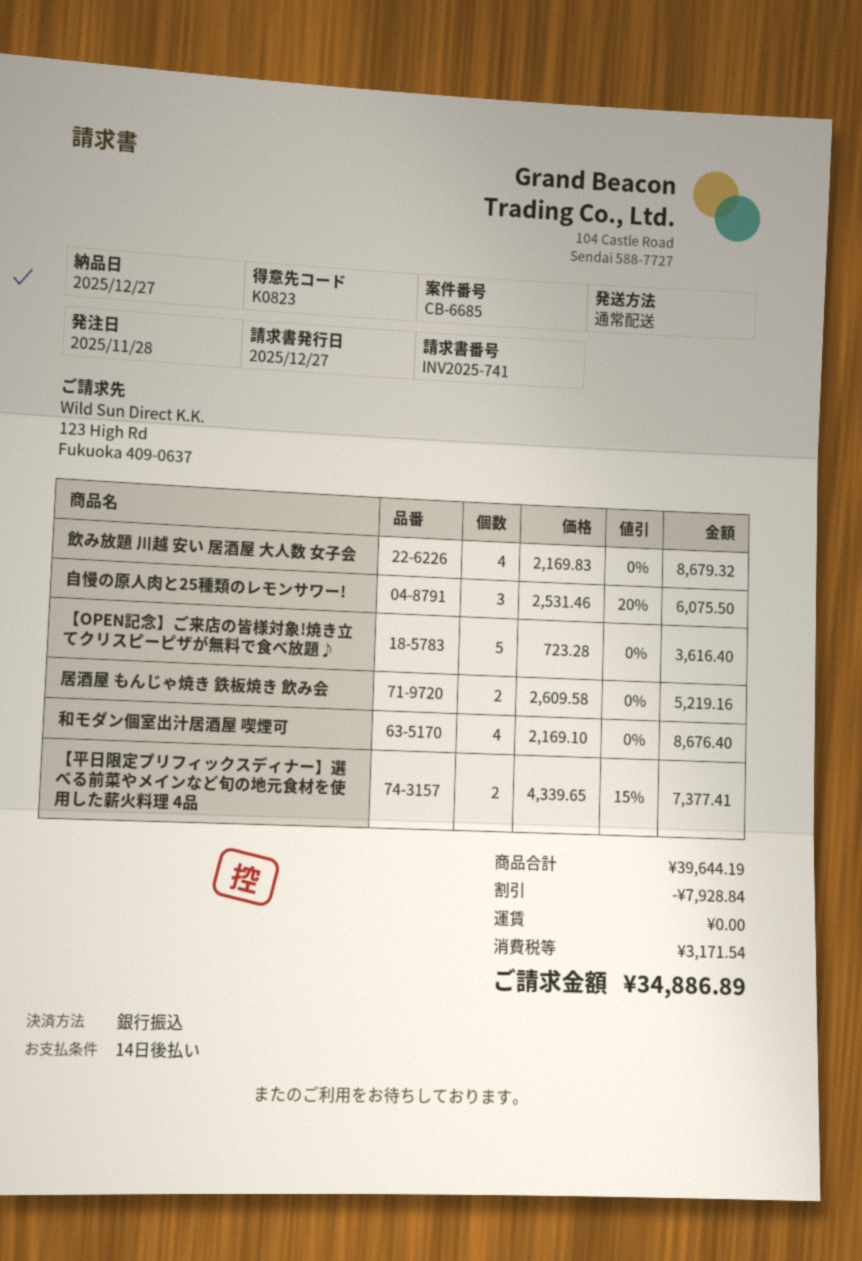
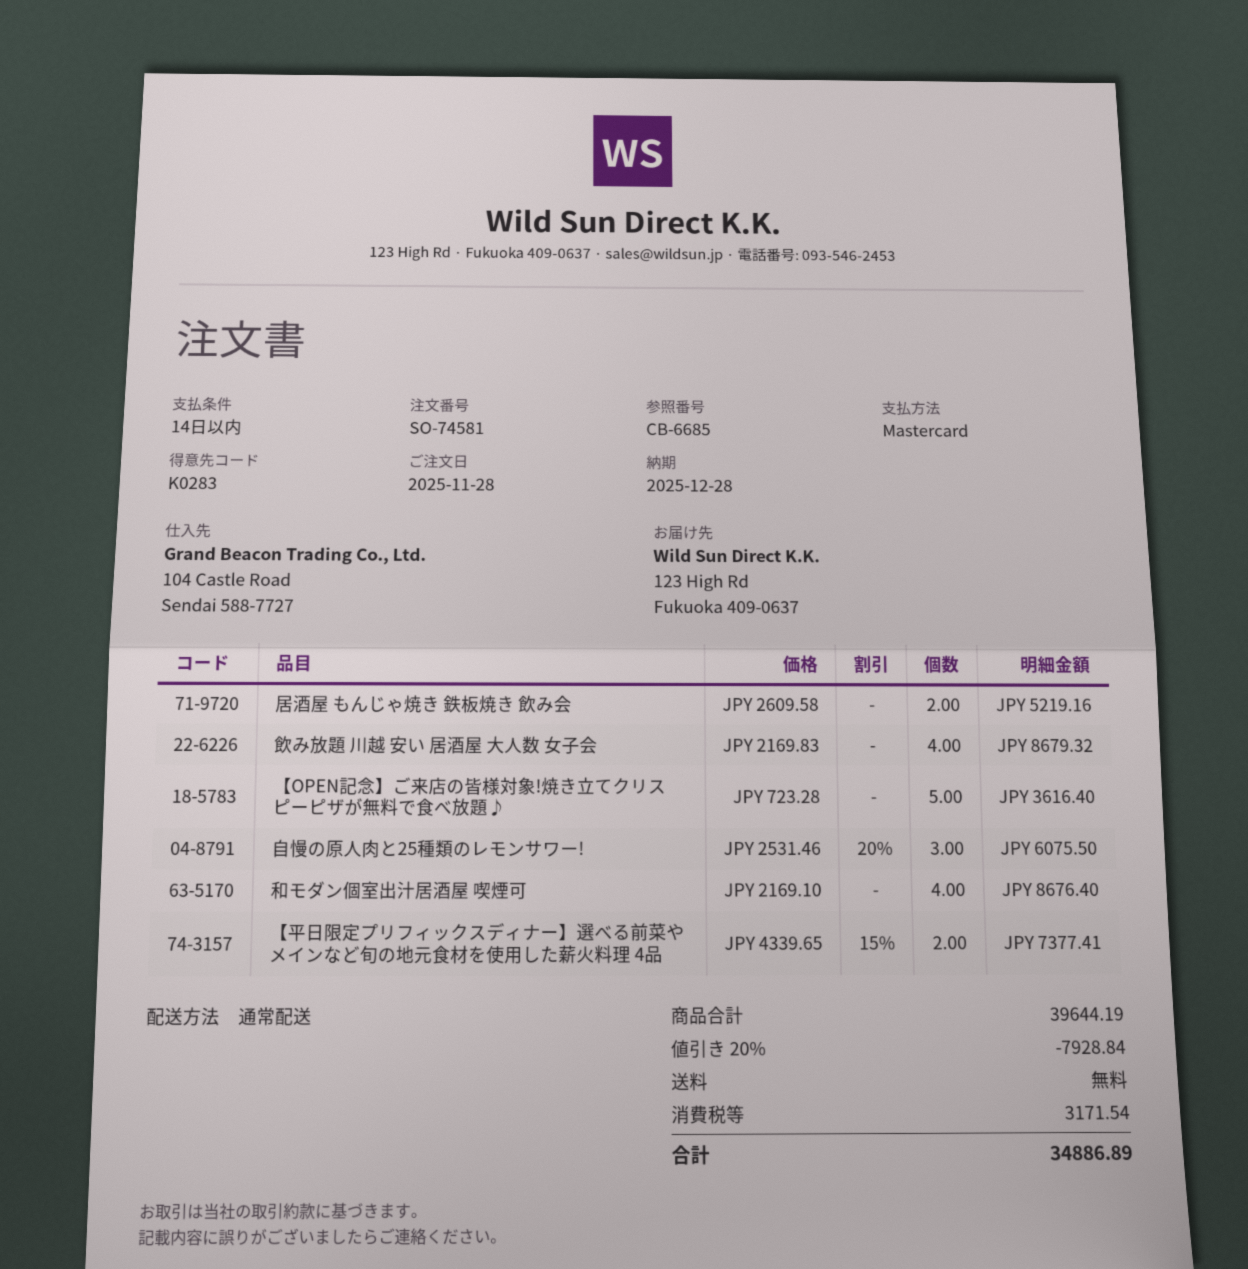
delivery date: 2025-12-27 -> 2025-12-28
customer number: K0823 -> K0283
payment method: bank transfer -> Mastercard

